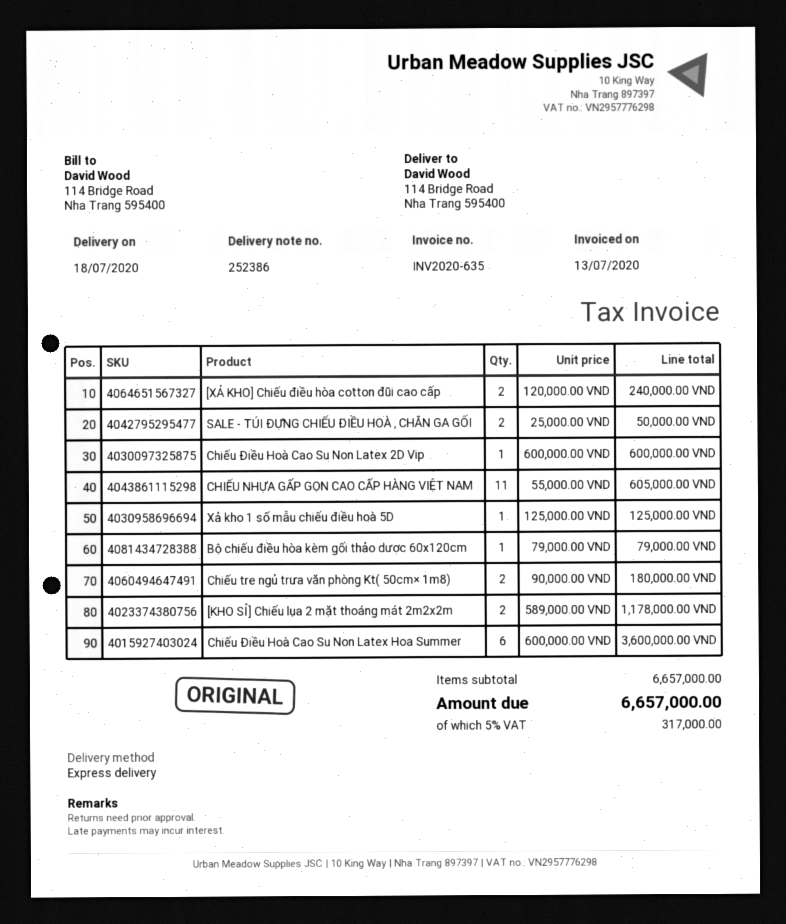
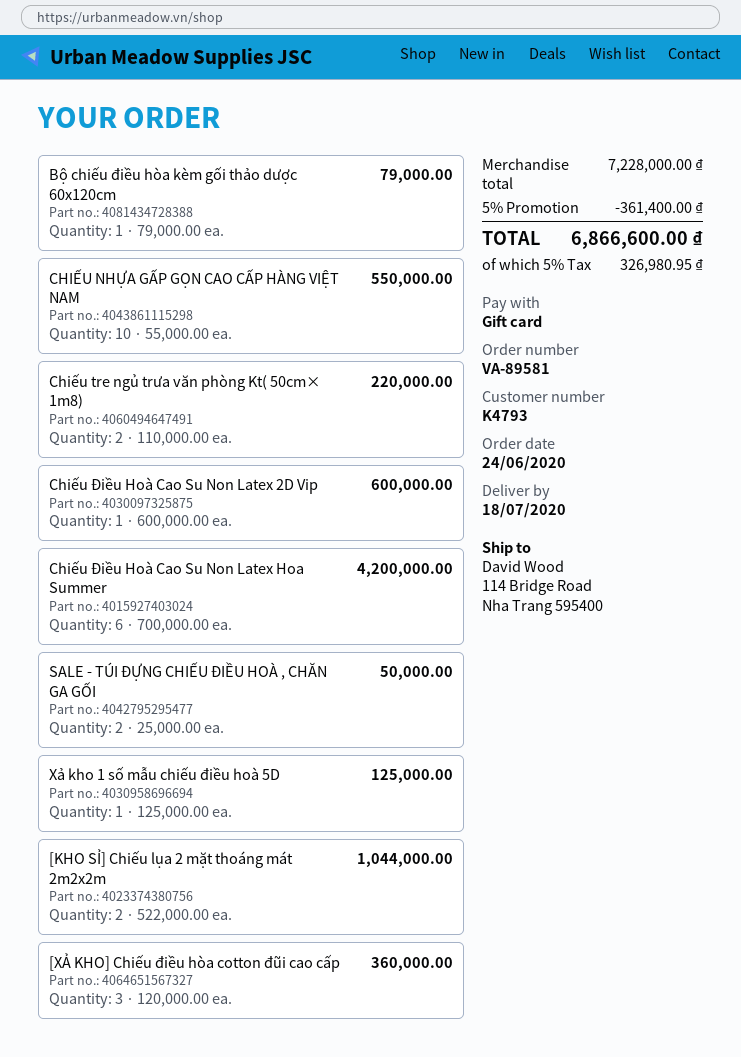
[XẢ KHO] Chiếu điều hòa cotton đũi cao cấp: 2 x 120000.00 = 240000.00 -> 3 x 120000.00 = 360000.00
CHIẾU NHỰA GẤP GỌN CAO CẤP HÀNG VIỆT NAM: 11 x 55000.00 = 605000.00 -> 10 x 55000.00 = 550000.00
Chiếu tre ngủ trưa văn phòng Kt( 50cm× 1m8): 2 x 90000.00 = 180000.00 -> 2 x 110000.00 = 220000.00
[KHO SỈ] Chiếu lụa 2 mặt thoáng mát 2m2x2m: 2 x 589000.00 = 1178000.00 -> 2 x 522000.00 = 1044000.00
Chiếu Điều Hoà Cao Su Non Latex Hoa Summer: 6 x 600000.00 = 3600000.00 -> 6 x 700000.00 = 4200000.00
subtotal: 6657000.00 -> 7228000.00
discount: none -> 5% = 361400.00
tax: 5% = 317000.00 -> 5% = 326980.95
total: 6657000.00 -> 6866600.00

